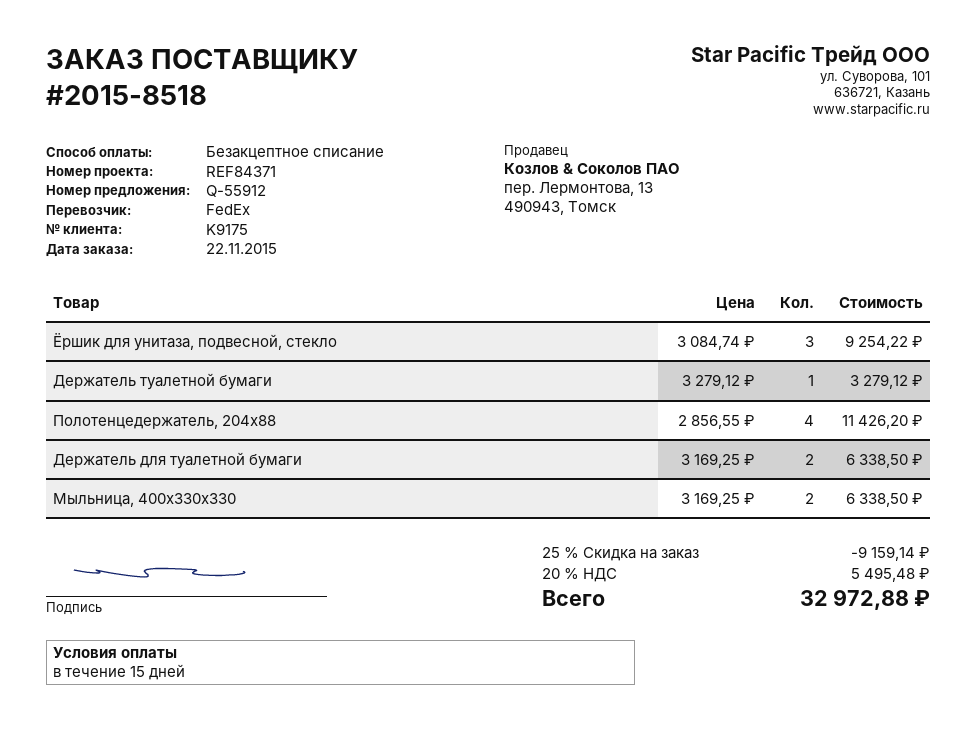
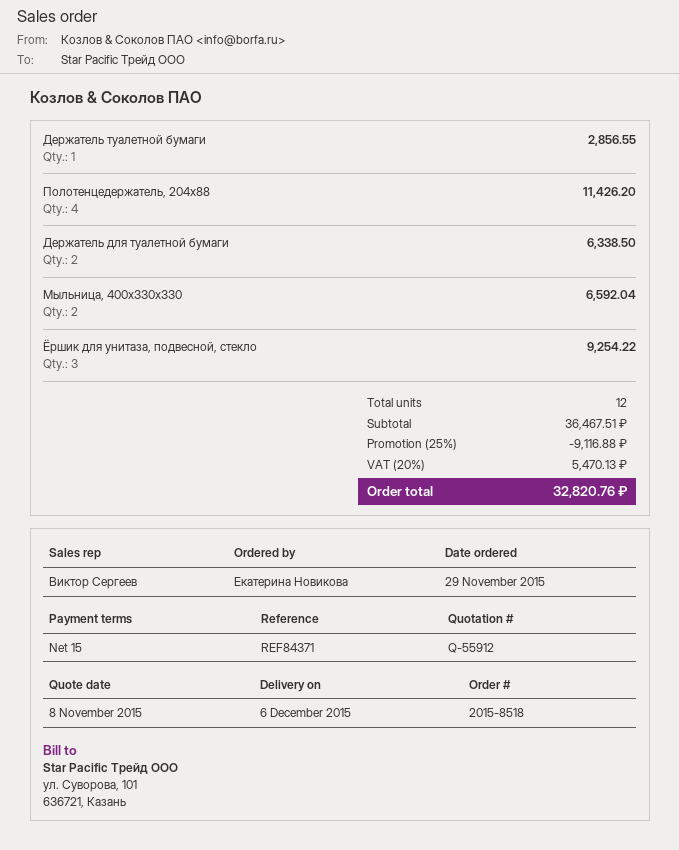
order date: 2015-11-22 -> 2015-11-29
Держатель туалетной бумаги: 1 for 3279.12 -> 1 for 2856.55
Мыльница, 400x330x330: 2 for 6338.50 -> 2 for 6592.04
discount: 25% = 9159.14 -> 25% = 9116.88
tax: 20% = 5495.48 -> 20% = 5470.13
total: 32972.88 -> 32820.76

